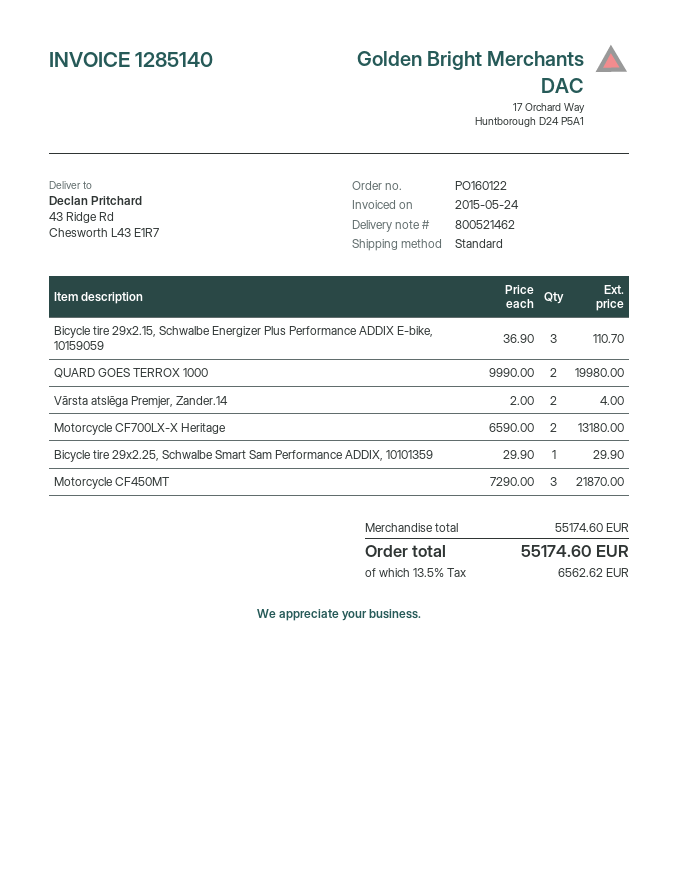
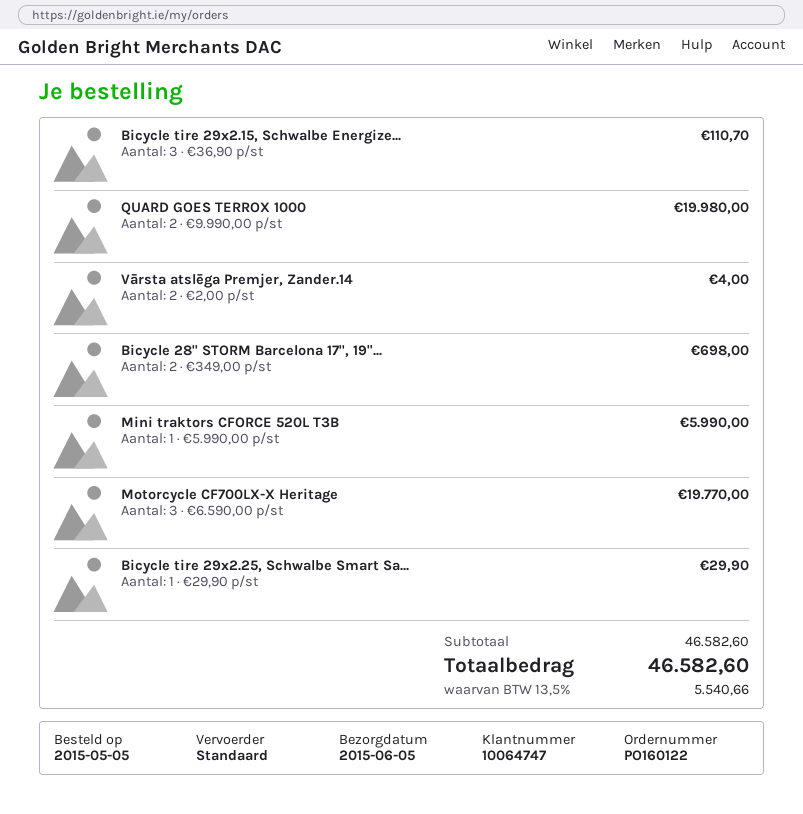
Motorcycle CF700LX-X Heritage: 2 x 6590.00 = 13180.00 -> 3 x 6590.00 = 19770.00
Motorcycle CF450MT: 3 x 7290.00 = 21870.00 -> none
Bicycle 28'' STORM Barcelona 17'', 19"...: none -> 2 x 349.00 = 698.00
Mini traktors CFORCE 520L T3B: none -> 1 x 5990.00 = 5990.00
subtotal: 55174.60 -> 46582.60
tax: 13.5% = 6562.62 -> 13.5% = 5540.66
total: 55174.60 -> 46582.60

